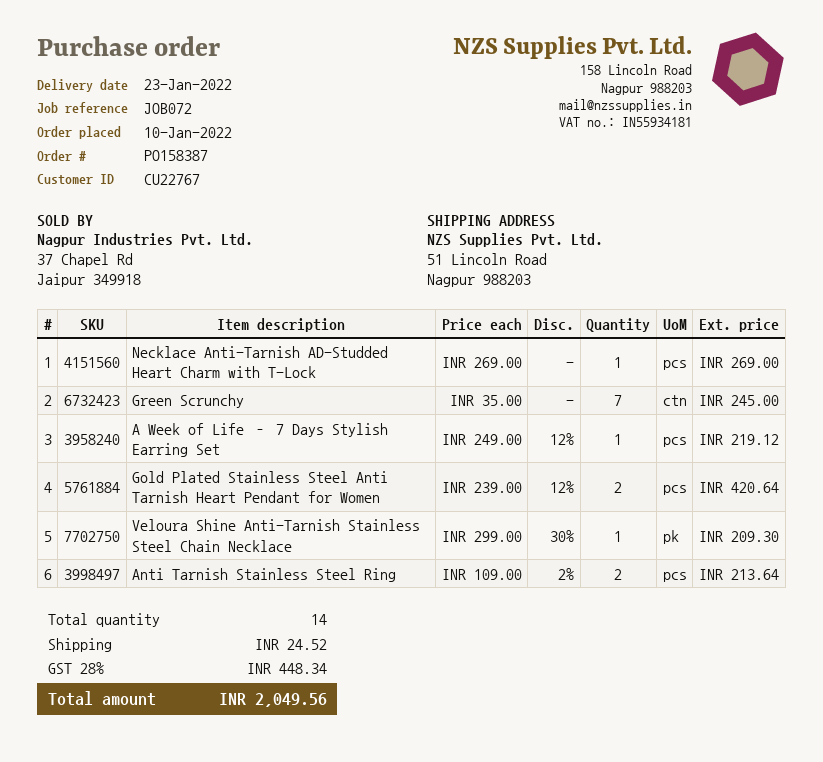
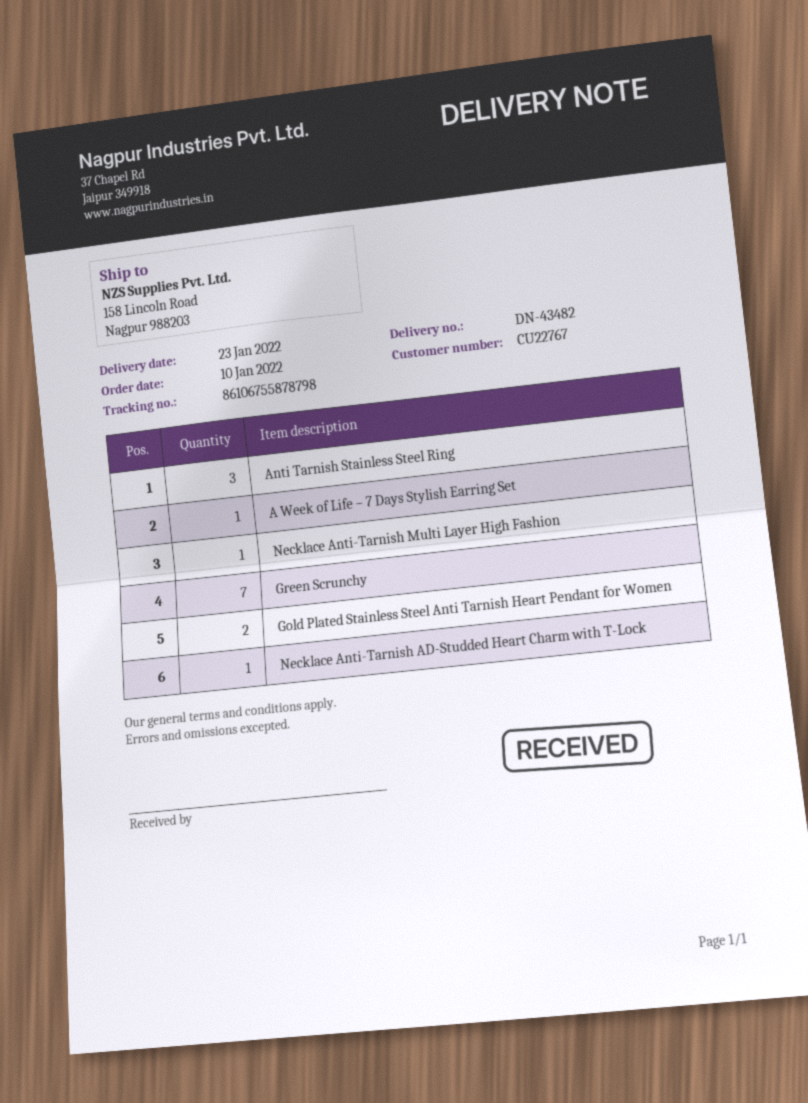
ship to: 51 Lincoln Road, Nagpur 988203 -> 158 Lincoln Road, Nagpur 988203
Veloura Shine Anti-Tarnish Stainless Steel Chain Necklace: 1 -> none
Anti Tarnish Stainless Steel Ring: 2 -> 3
Necklace Anti-Tarnish Multi Layer High Fashion: none -> 1

